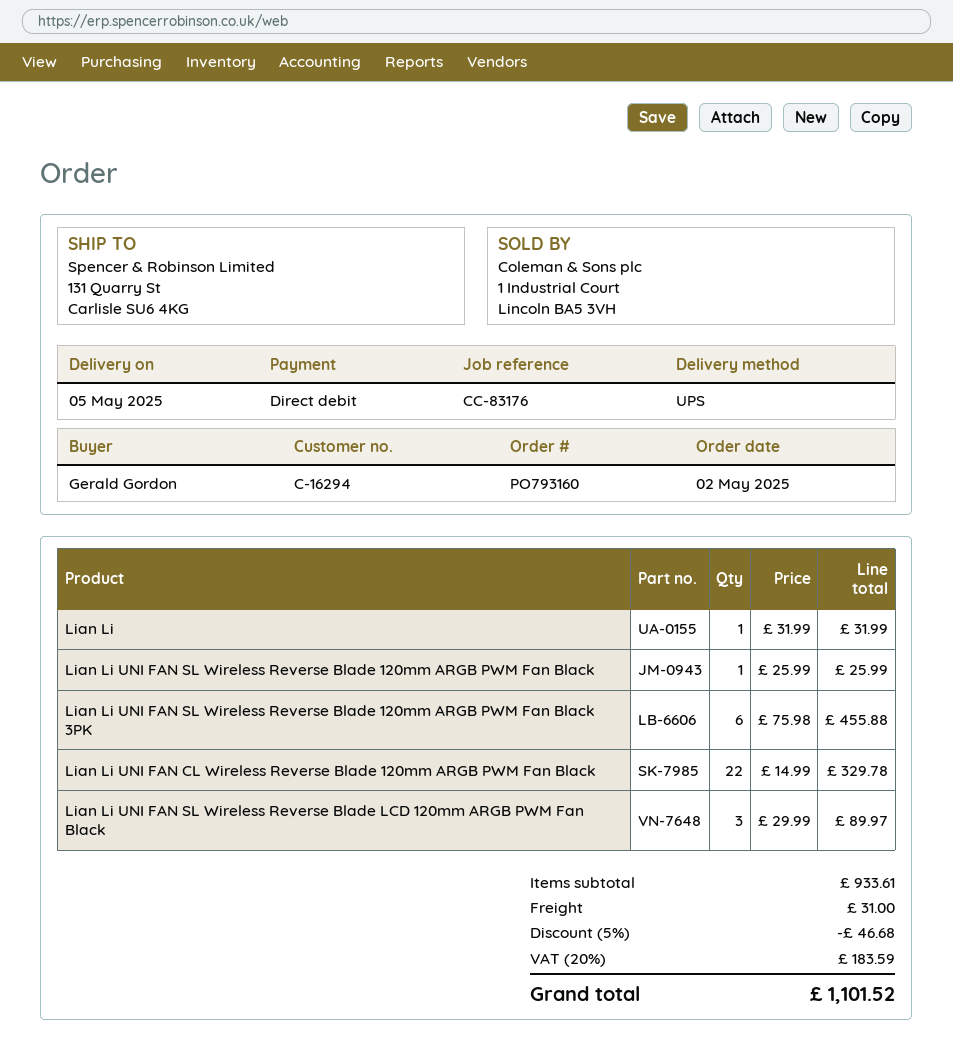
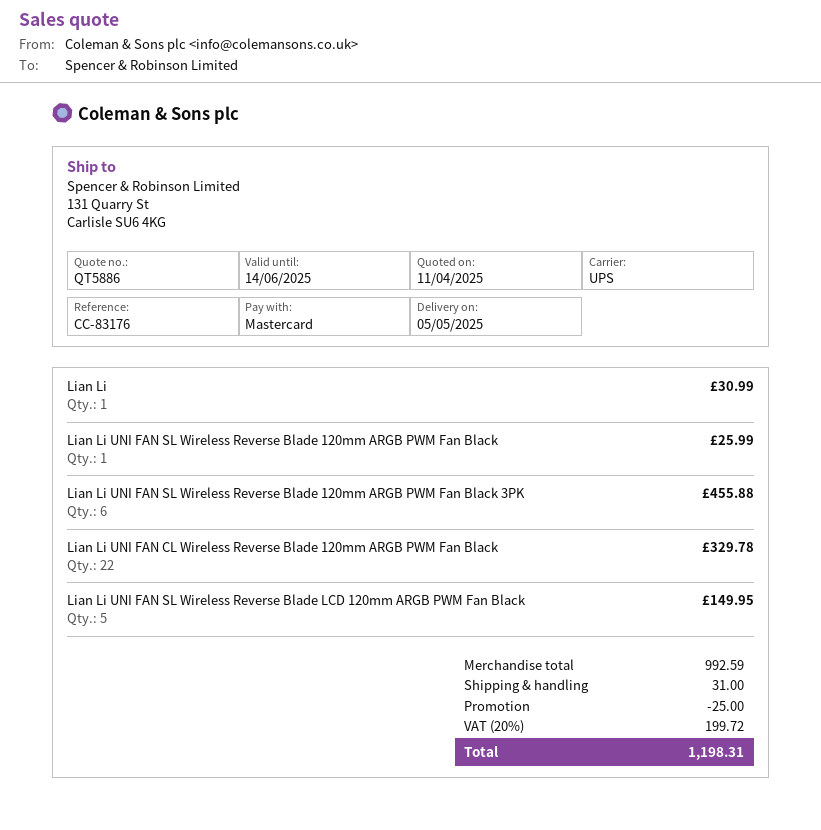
payment method: direct debit -> Mastercard
Lian Li: 1 for 31.99 -> 1 for 30.99
Lian Li UNI FAN SL Wireless Reverse Blade LCD 120mm ARGB PWM Fan Black: 3 for 89.97 -> 5 for 149.95
subtotal: 933.61 -> 992.59
discount: 46.68 -> 25.00
tax: 20% = 183.59 -> 20% = 199.72
total: 1101.52 -> 1198.31

